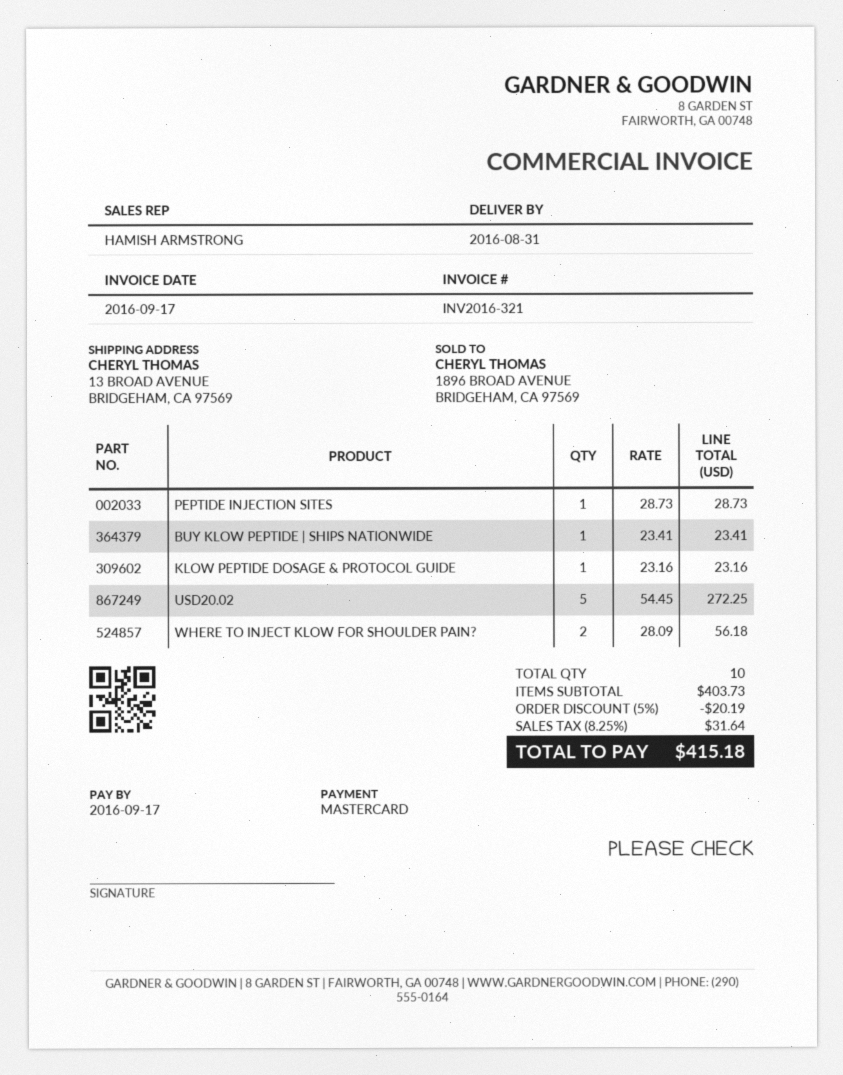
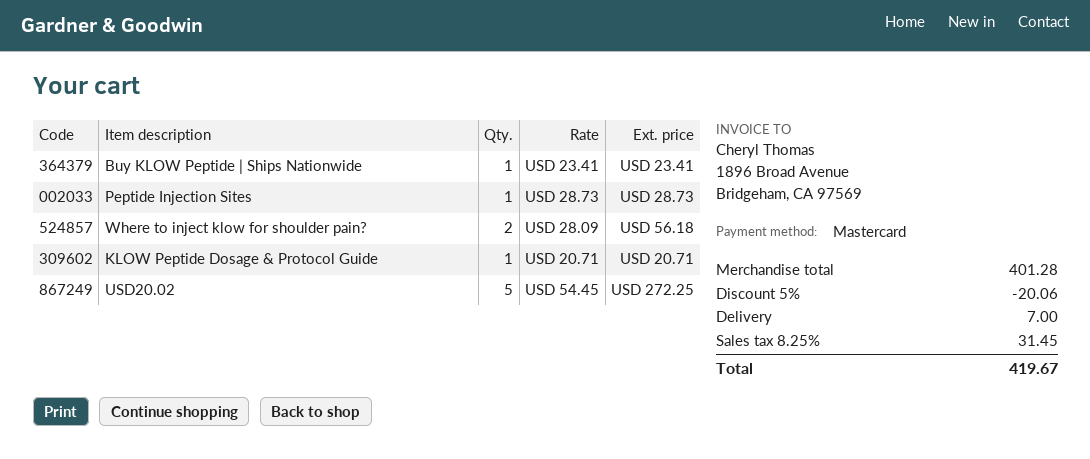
KLOW PEPTIDE DOSAGE & PROTOCOL GUIDE: 1 x 23.16 = 23.16 -> 1 x 20.71 = 20.71
subtotal: 403.73 -> 401.28
discount: 5% = 20.19 -> 5% = 20.06
shipping: none -> 7.00
tax: 8.25% = 31.64 -> 8.25% = 31.45
total: 415.18 -> 419.67

